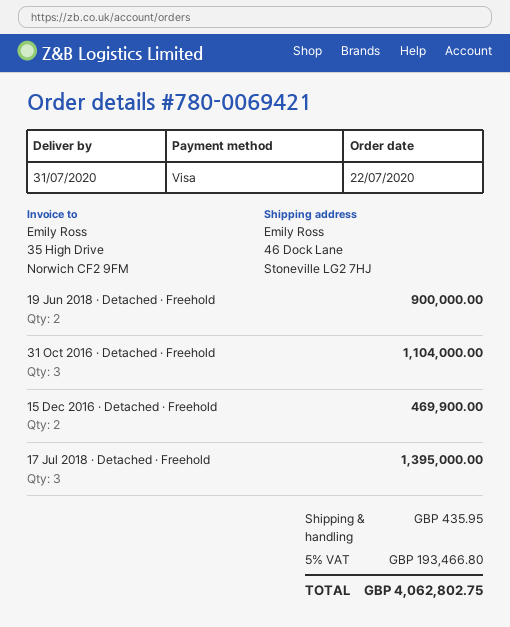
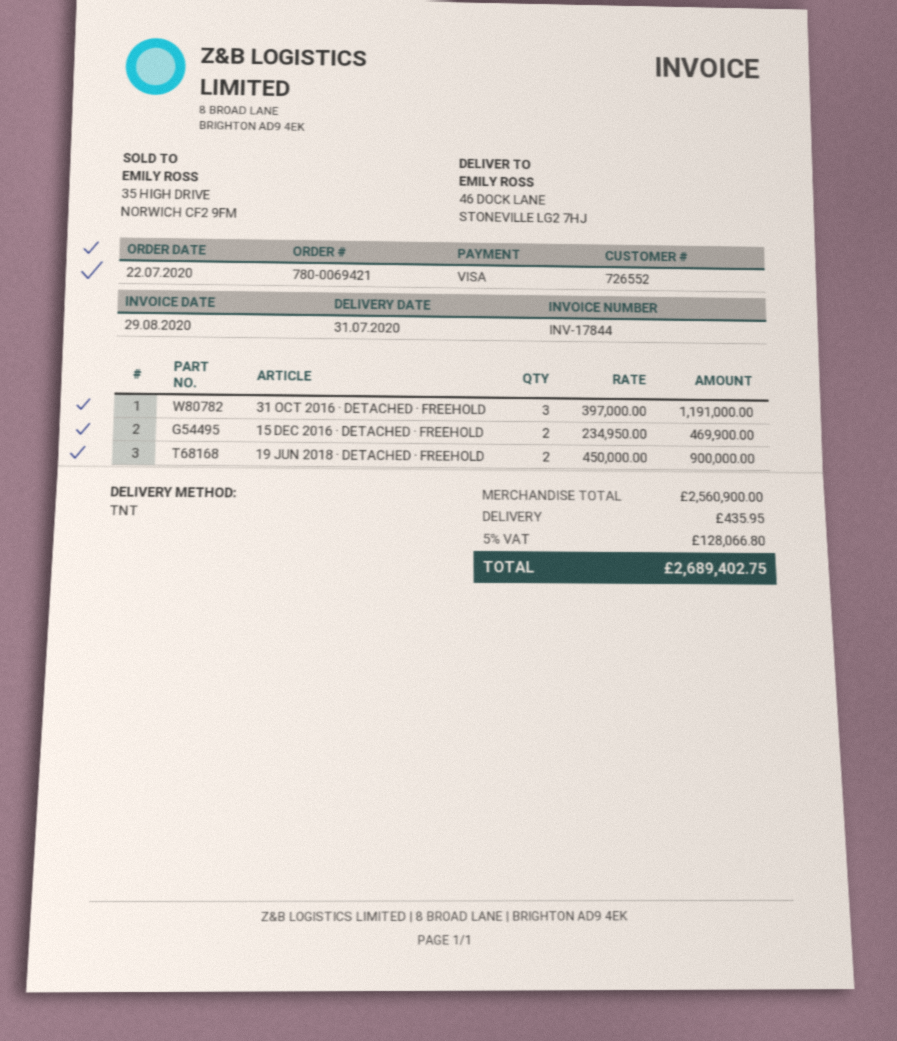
31 Oct 2016 · Detached · Freehold: 3 for 1104000.00 -> 3 for 1191000.00
17 Jul 2018 · Detached · Freehold: 3 for 1395000.00 -> none
tax: 5% = 193466.80 -> 5% = 128066.80
total: 4062802.75 -> 2689402.75

